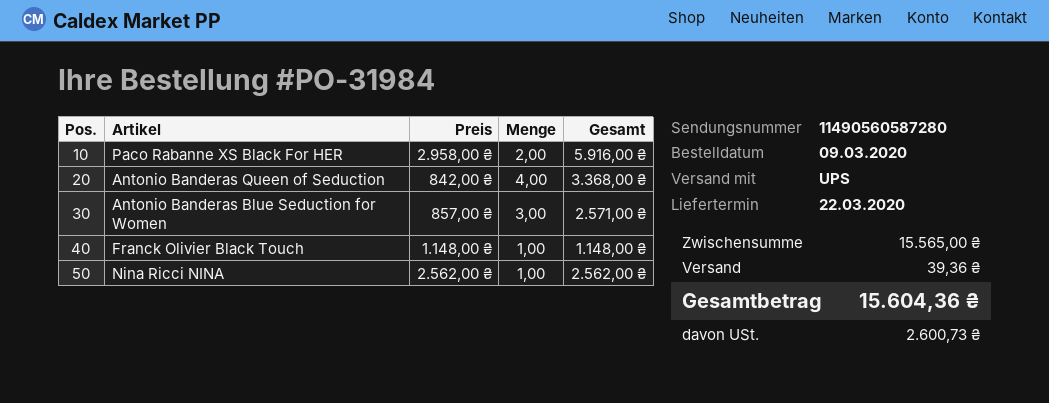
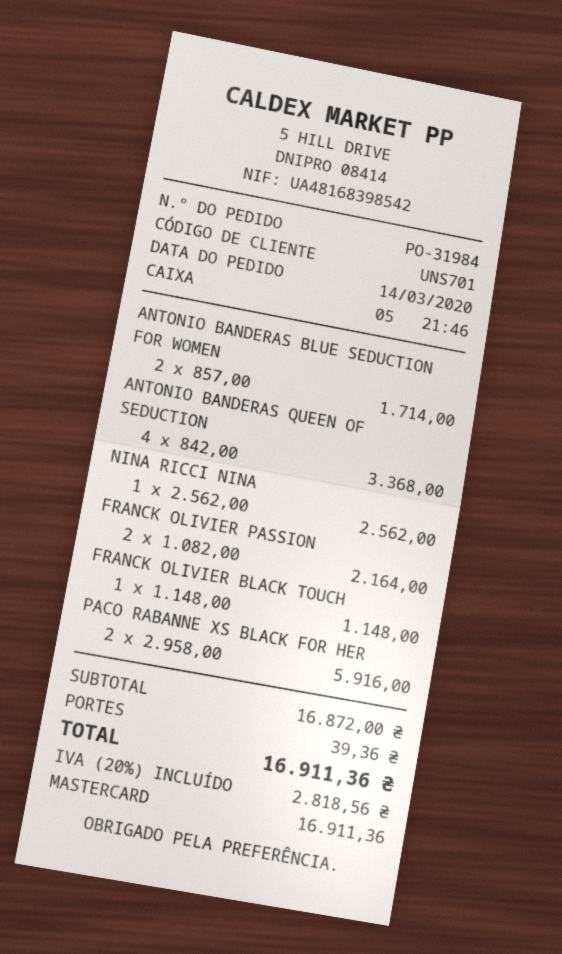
order date: 2020-03-09 -> 2020-03-14
Antonio Banderas Blue Seduction for Women: 3 x 857.00 = 2571.00 -> 2 x 857.00 = 1714.00
FRANCK OLIVIER PASSION: none -> 2 x 1082.00 = 2164.00
subtotal: 15565.00 -> 16872.00
tax: 2600.73 -> 2818.56
total: 15604.36 -> 16911.36

